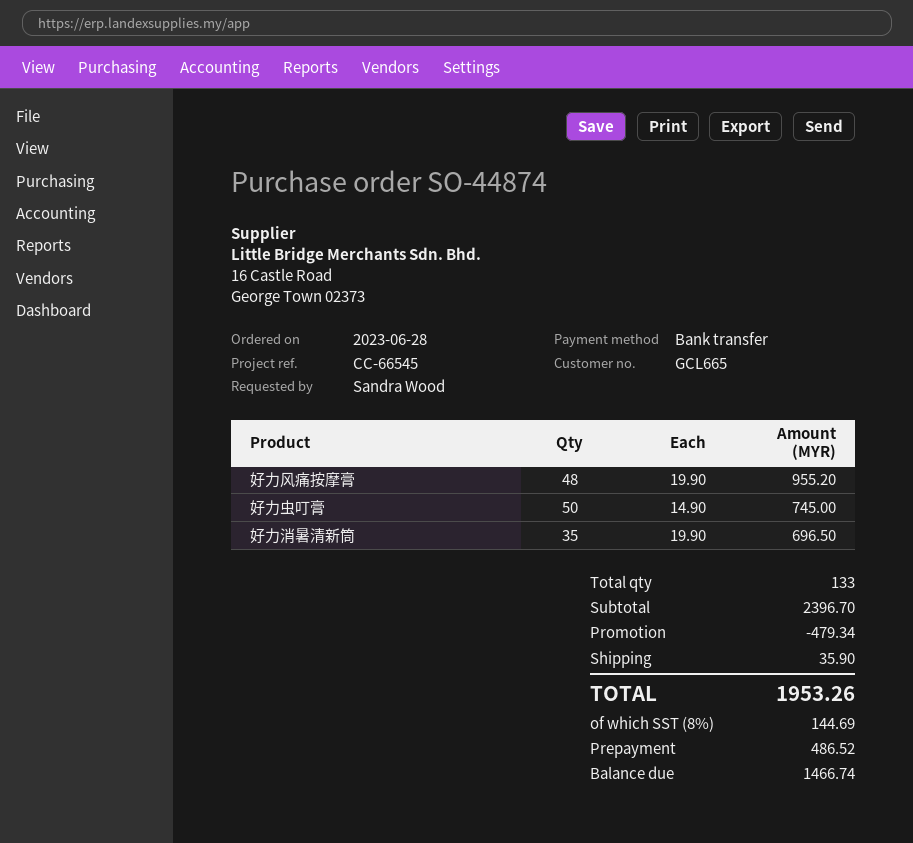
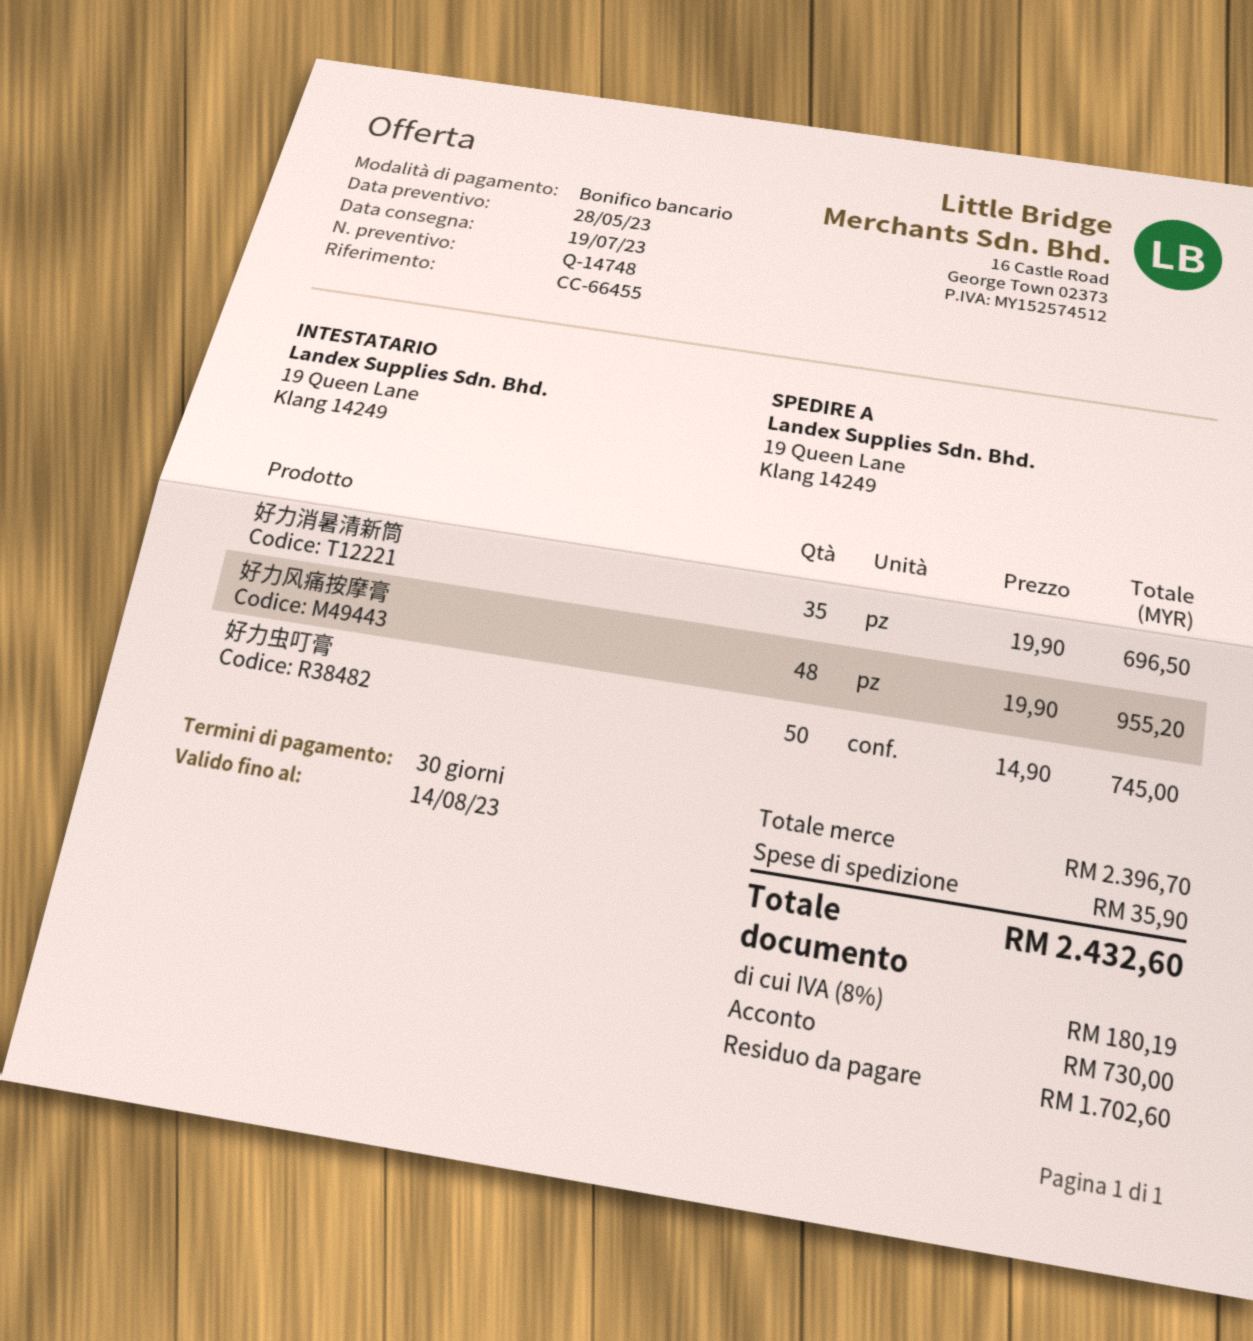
reference: CC-66545 -> CC-66455
discount: 479.34 -> none
tax: 8% = 144.69 -> 8% = 180.19
total: 1953.26 -> 2432.60
deposit: 486.52 -> 730.00
balance: 1466.74 -> 1702.60

